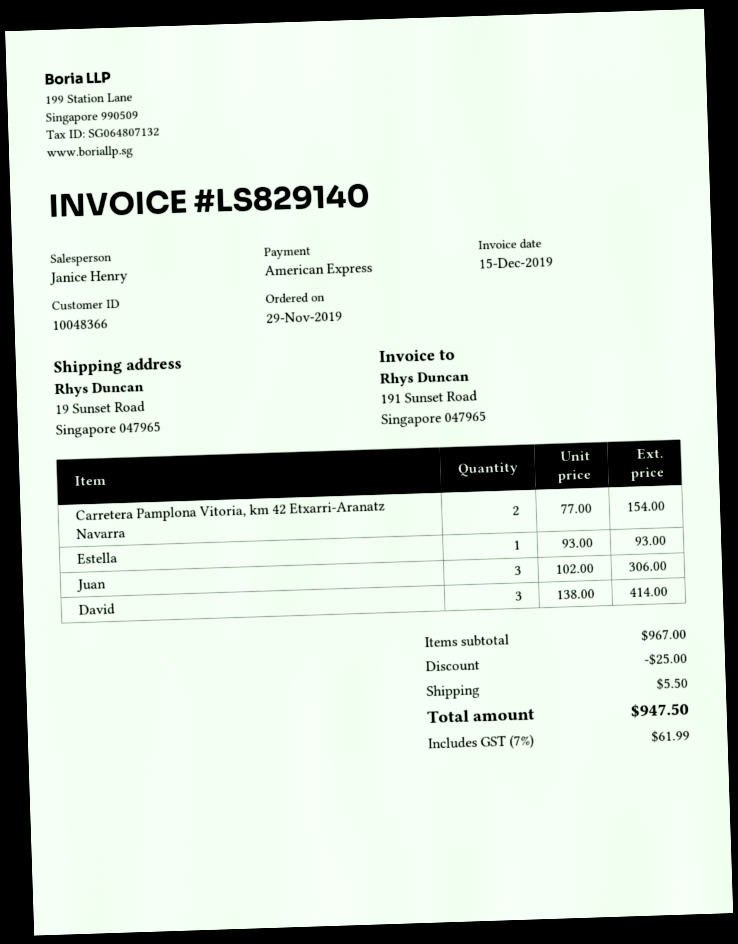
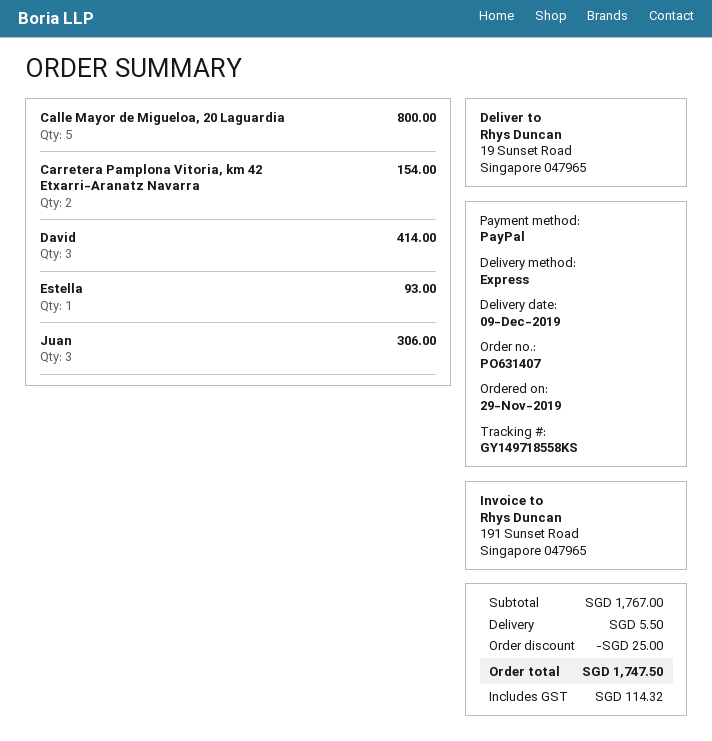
payment method: American Express -> PayPal
Calle Mayor de Migueloa, 20 Laguardia: none -> 5 for 800.00
subtotal: 967.00 -> 1767.00
tax: 61.99 -> 114.32
total: 947.50 -> 1747.50

